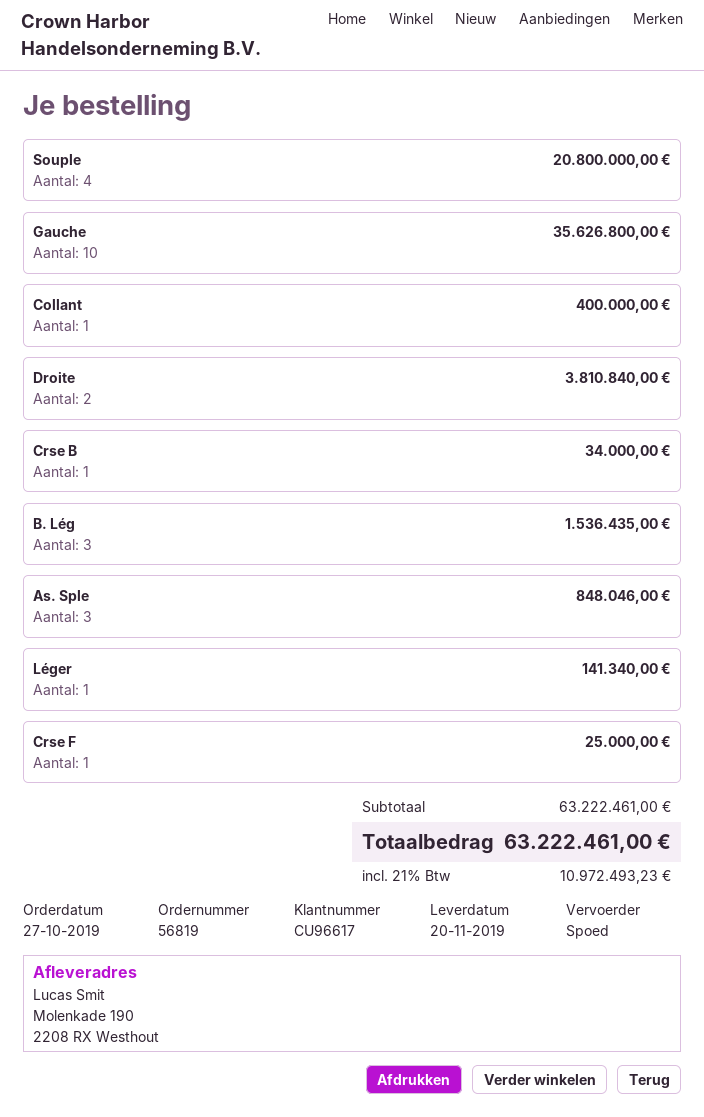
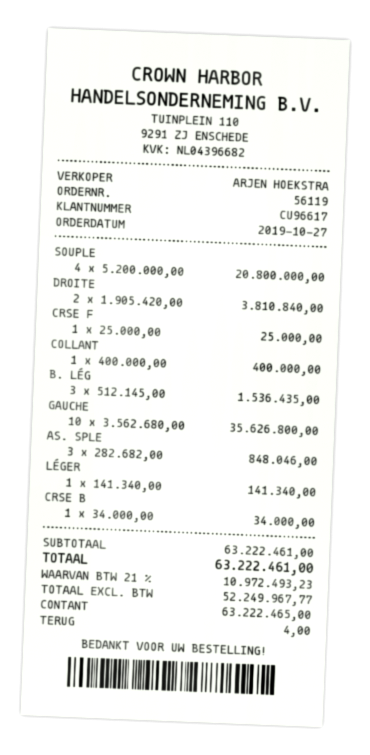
order number: 56819 -> 56119

